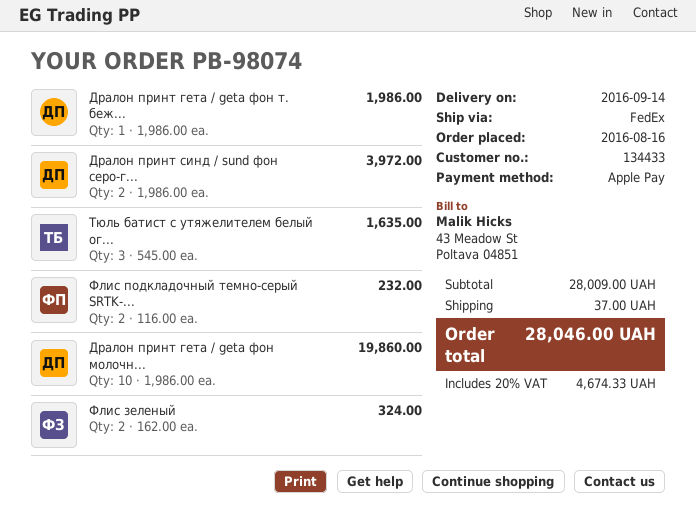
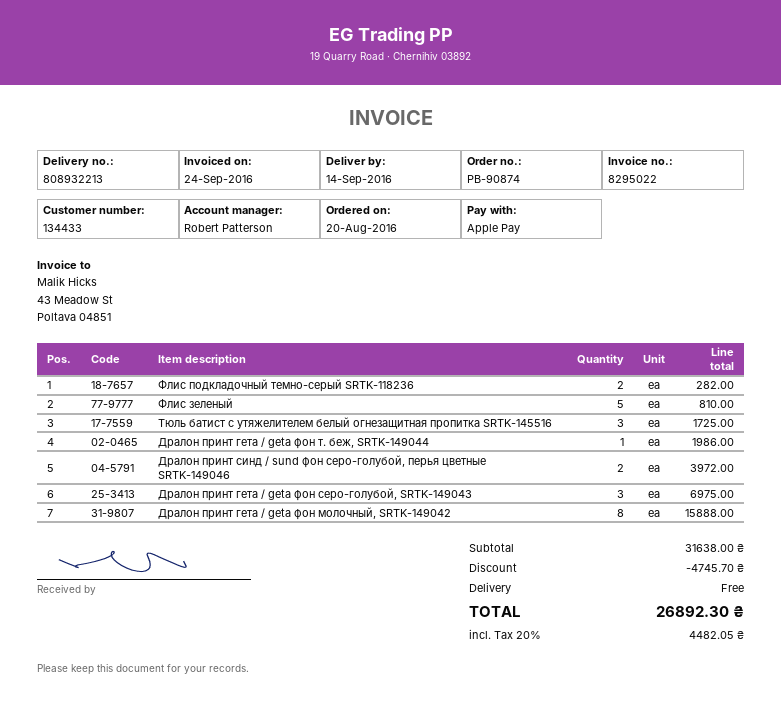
order number: PB-98074 -> PB-90874
order date: 2016-08-16 -> 2016-08-20
Тюль батист с утяжелителем белый ог...: 3 for 1635.00 -> 3 for 1725.00
Флис подкладочный темно-серый SRTK-...: 2 for 232.00 -> 2 for 282.00
Дралон принт гета / geta фон молочн...: 10 for 19860.00 -> 8 for 15888.00
Флис зеленый: 2 for 324.00 -> 5 for 810.00
Дралон принт гета / geta фон серо-голубой, SRTK-149043: none -> 3 for 6975.00
subtotal: 28009.00 -> 31638.00
discount: none -> 4745.70
shipping: 37.00 -> 0.00
tax: 20% = 4674.33 -> 20% = 4482.05
total: 28046.00 -> 26892.30

